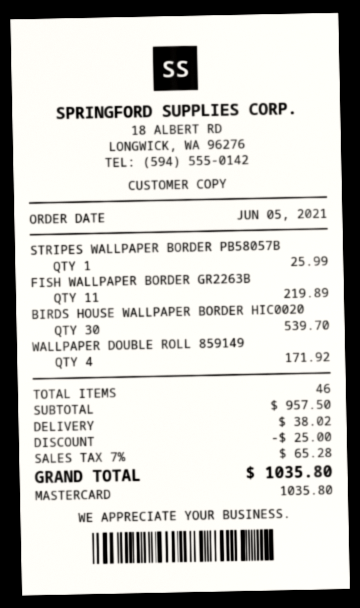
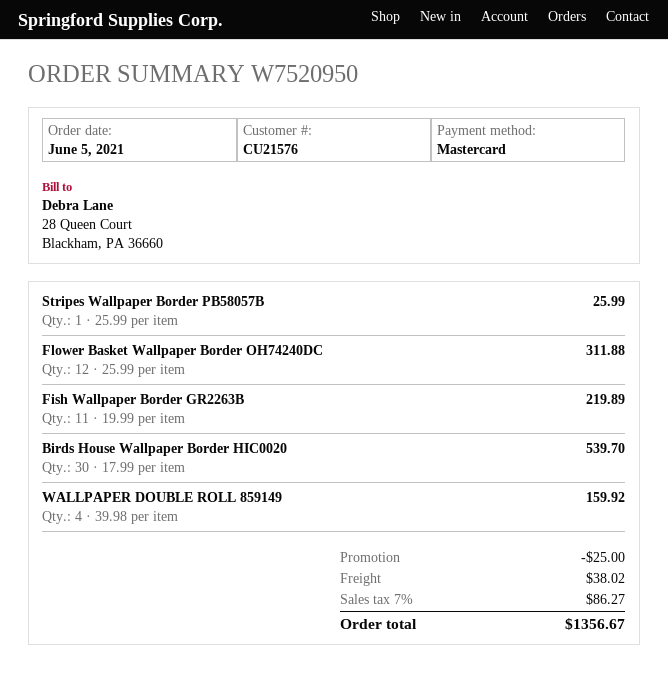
WALLPAPER DOUBLE ROLL 859149: 4 for 171.92 -> 4 for 159.92
Flower Basket Wallpaper Border OH74240DC: none -> 12 for 311.88
tax: 7% = 65.28 -> 7% = 86.27
total: 1035.80 -> 1356.67

